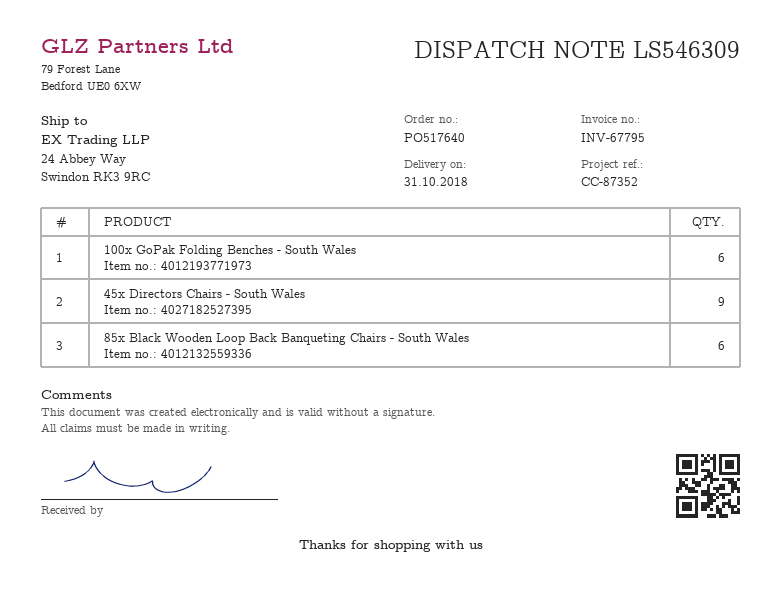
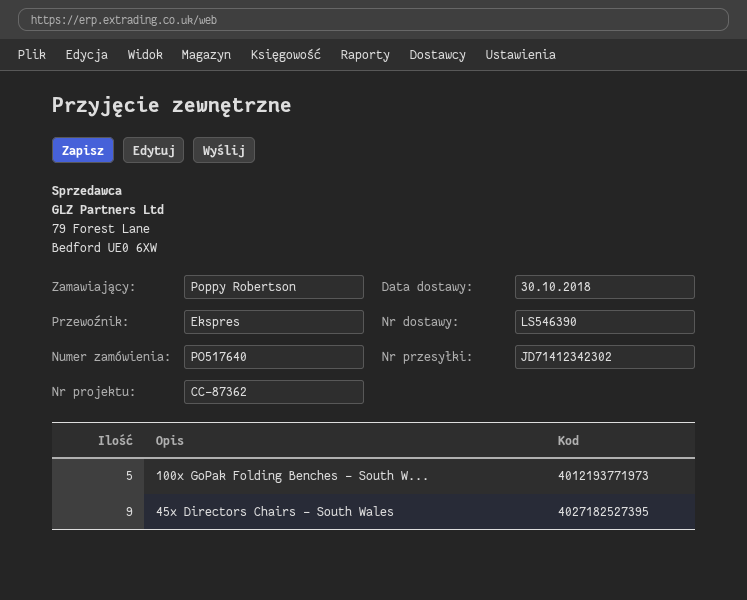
delivery note number: LS546309 -> LS546390
delivery date: 2018-10-31 -> 2018-10-30
reference: CC-87352 -> CC-87362
100x GoPak Folding Benches - South Wales: 6 -> 5
85x Black Wooden Loop Back Banqueting Chairs - South Wales: 6 -> none

